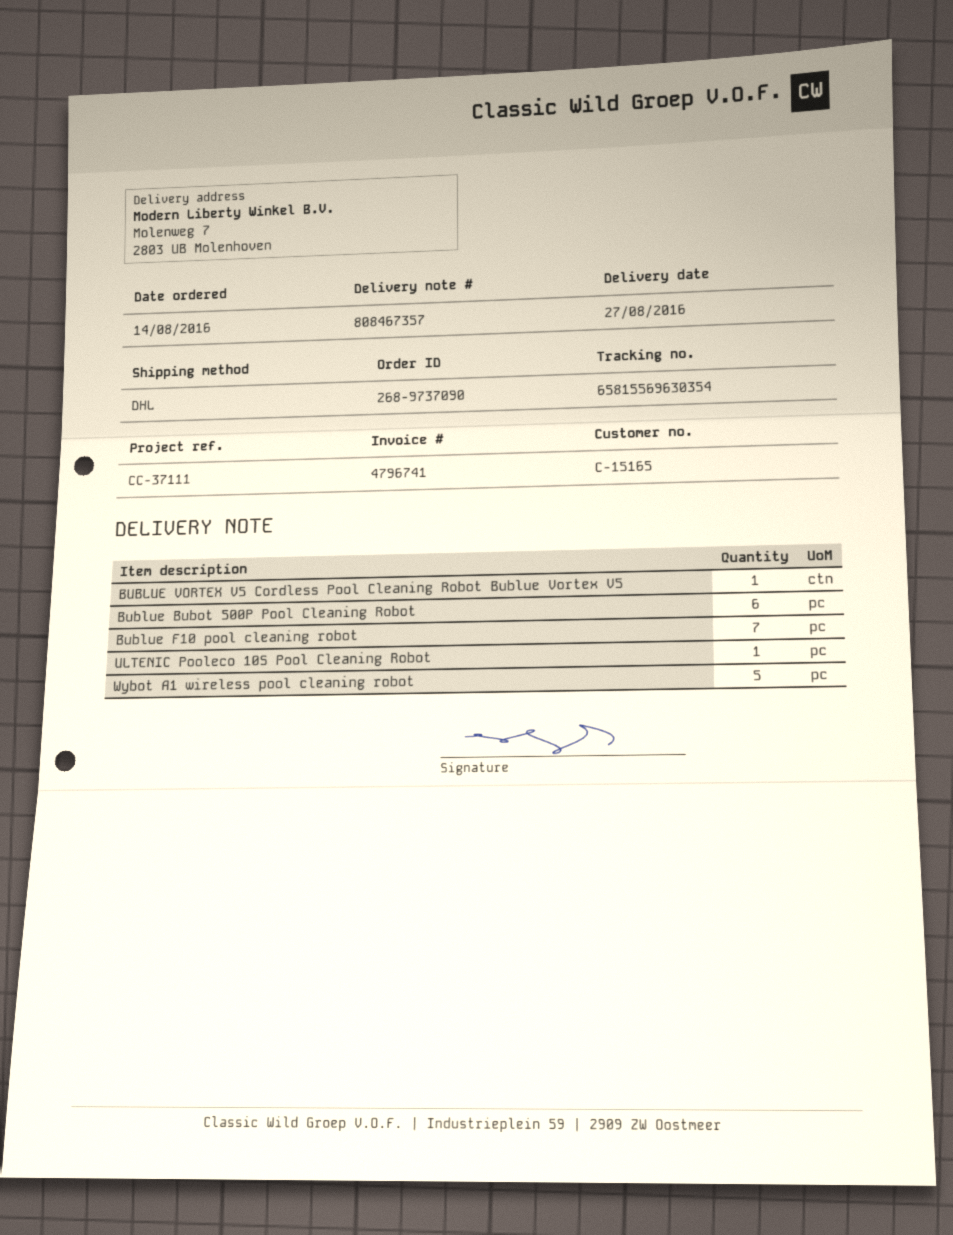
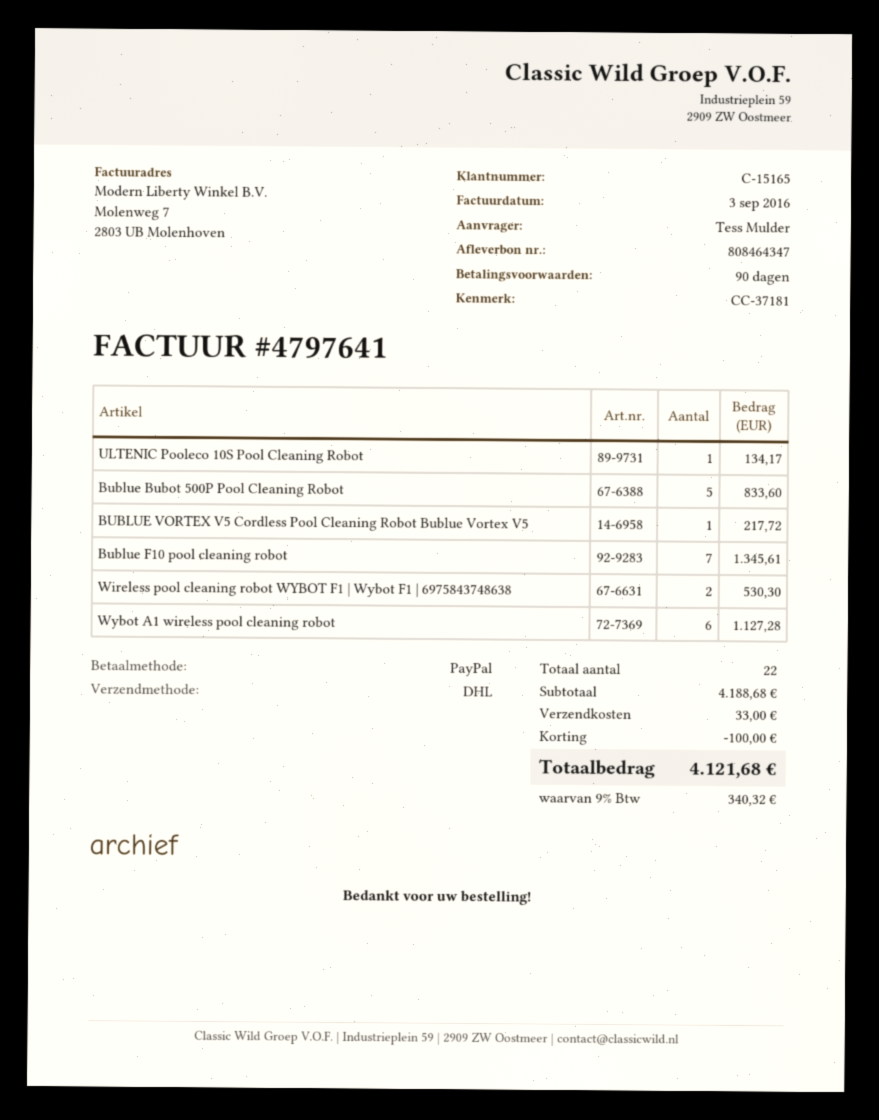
delivery note number: 808467357 -> 808464347
invoice number: 4796741 -> 4797641
reference: CC-37111 -> CC-37181
Bublue Bubot 500P Pool Cleaning Robot: 6 -> 5
Wybot A1 wireless pool cleaning robot: 5 -> 6
Wireless pool cleaning robot WYBOT F1 | Wybot F1 | 6975843748638: none -> 2

